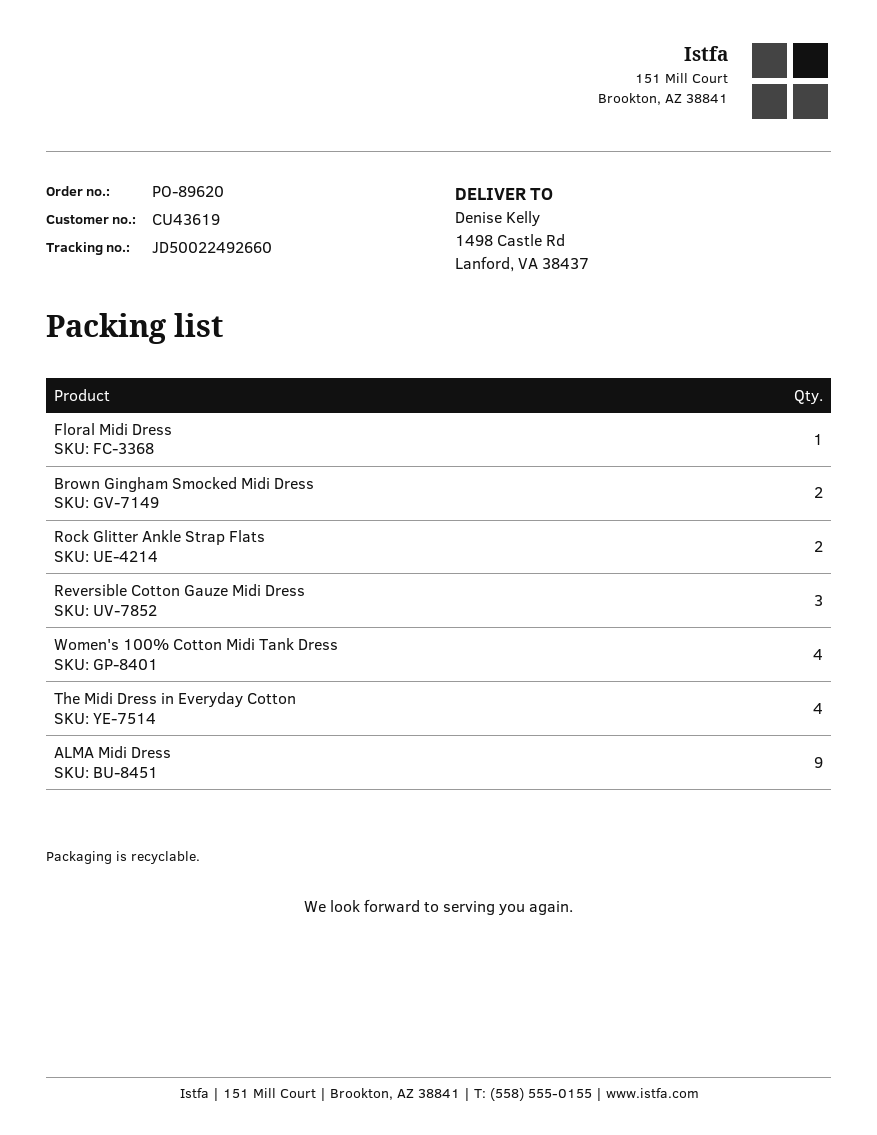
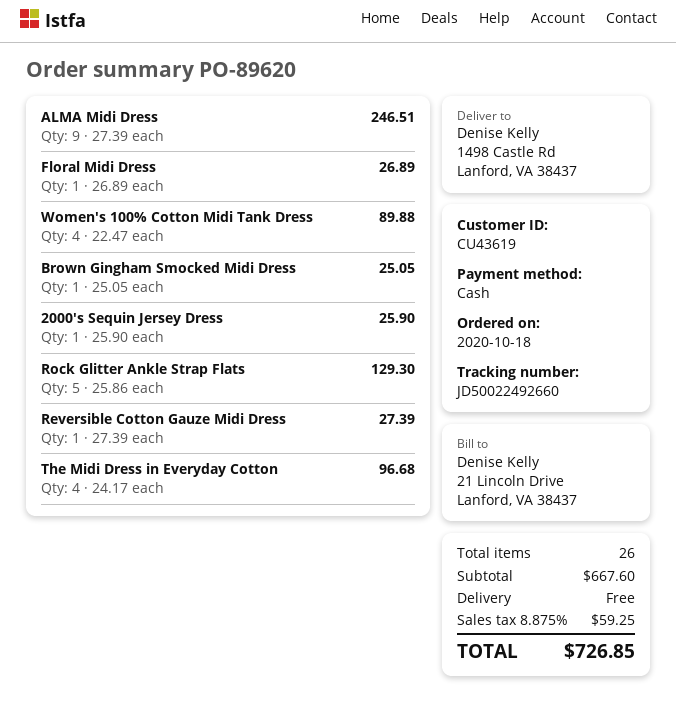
Brown Gingham Smocked Midi Dress: 2 -> 1
Rock Glitter Ankle Strap Flats: 2 -> 5
Reversible Cotton Gauze Midi Dress: 3 -> 1
2000's Sequin Jersey Dress: none -> 1

